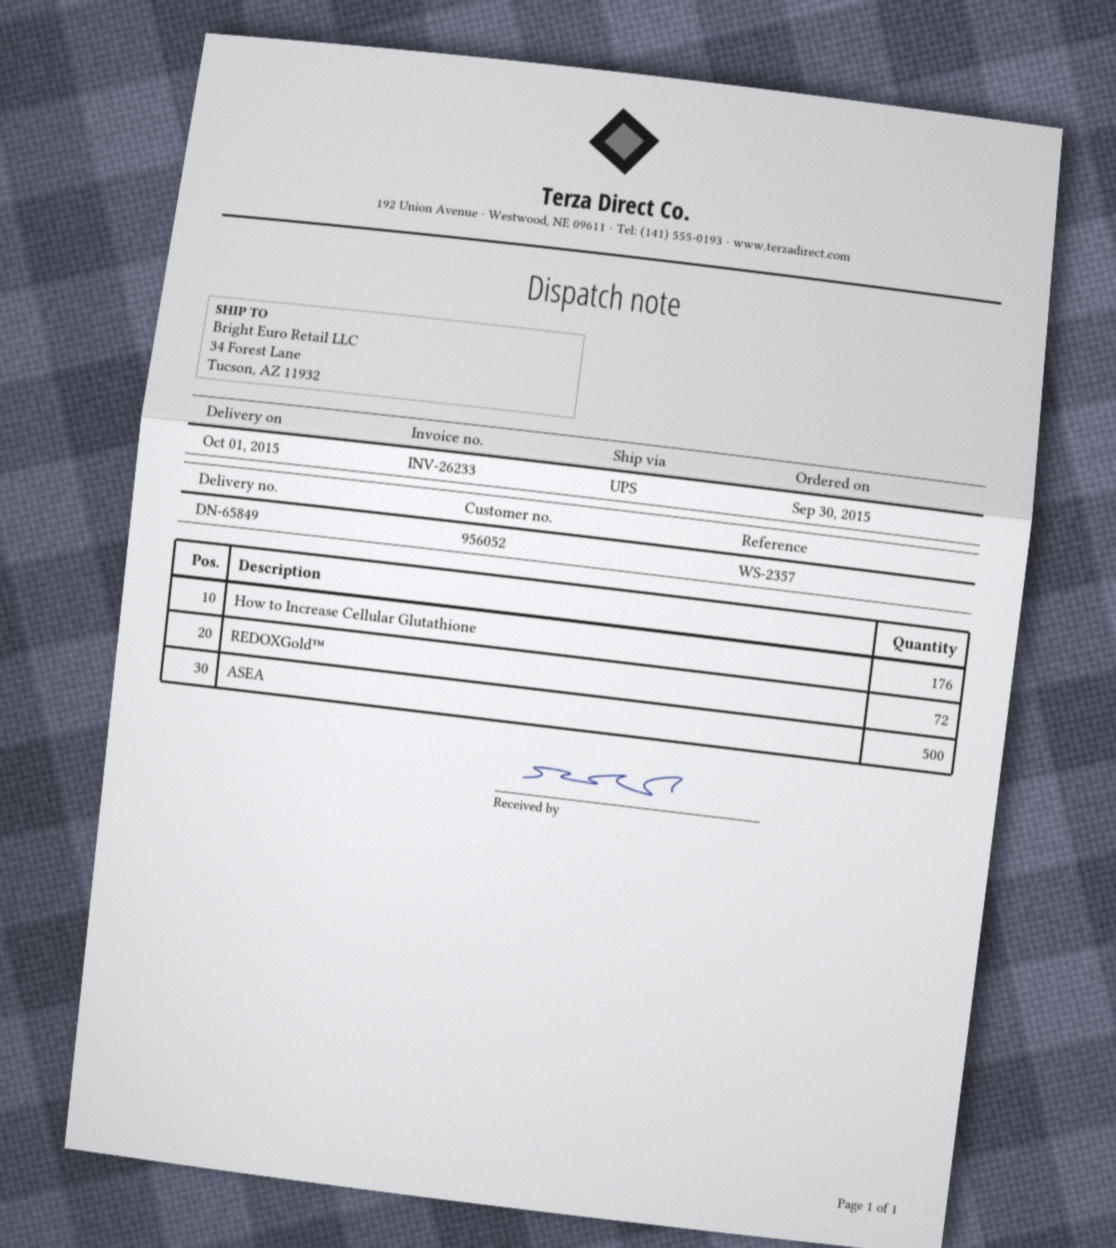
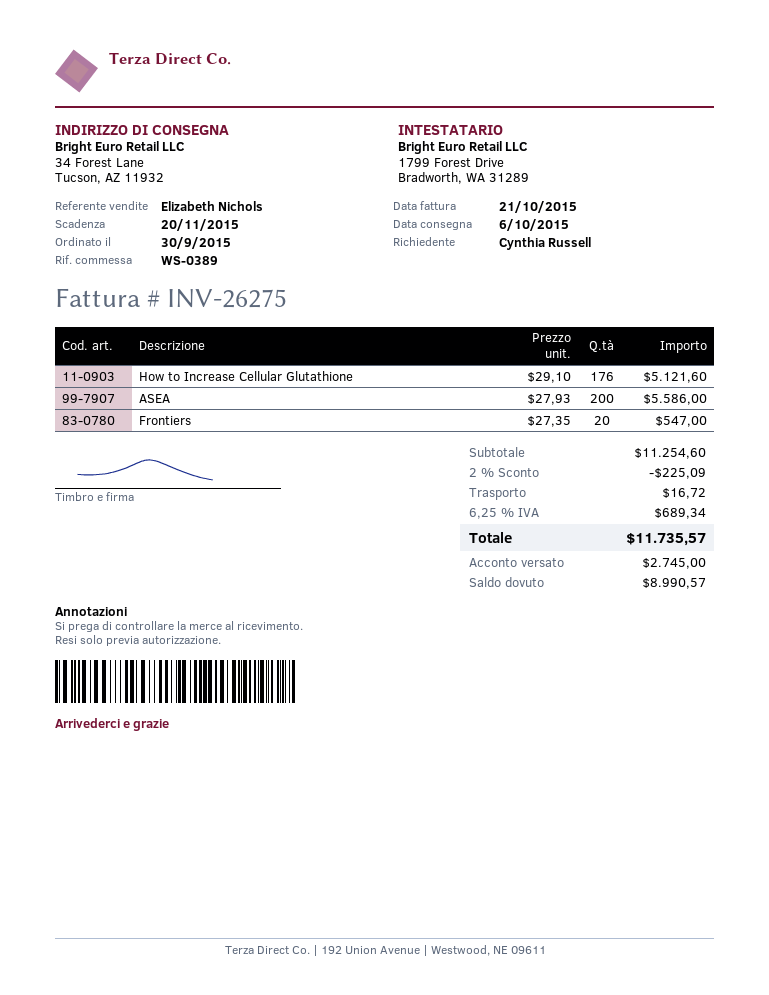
delivery date: 2015-10-01 -> 2015-10-06
invoice number: INV-26233 -> INV-26275
reference: WS-2357 -> WS-0389
REDOXGold™: 72 -> none
ASEA: 500 -> 200
Frontiers: none -> 20

